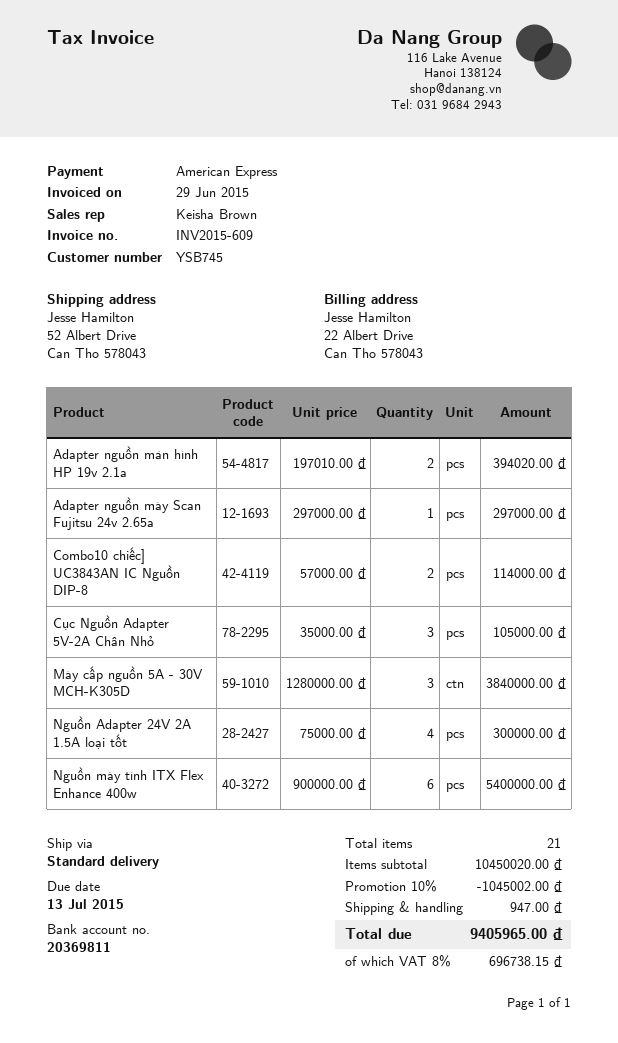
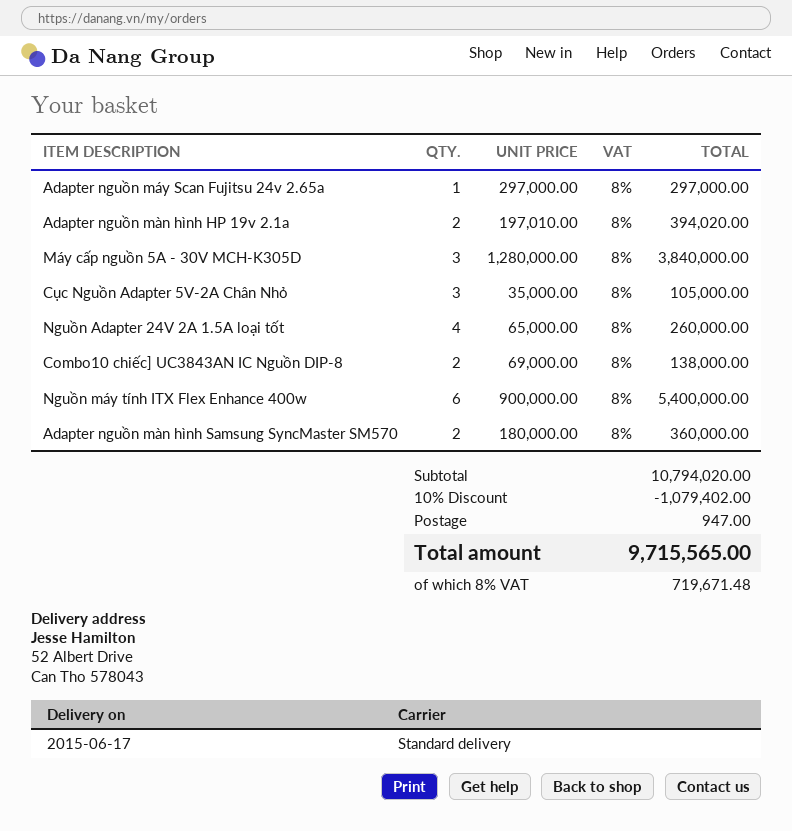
Combo10 chiếc] UC3843AN IC Nguồn DIP-8: 2 x 57000.00 = 114000.00 -> 2 x 69000.00 = 138000.00
Nguồn Adapter 24V 2A 1.5A loại tốt: 4 x 75000.00 = 300000.00 -> 4 x 65000.00 = 260000.00
Adapter nguồn màn hình Samsung SyncMaster SM570: none -> 2 x 180000.00 = 360000.00
subtotal: 10450020.00 -> 10794020.00
discount: 10% = 1045002.00 -> 10% = 1079402.00
tax: 8% = 696738.15 -> 8% = 719671.48
total: 9405965.00 -> 9715565.00

